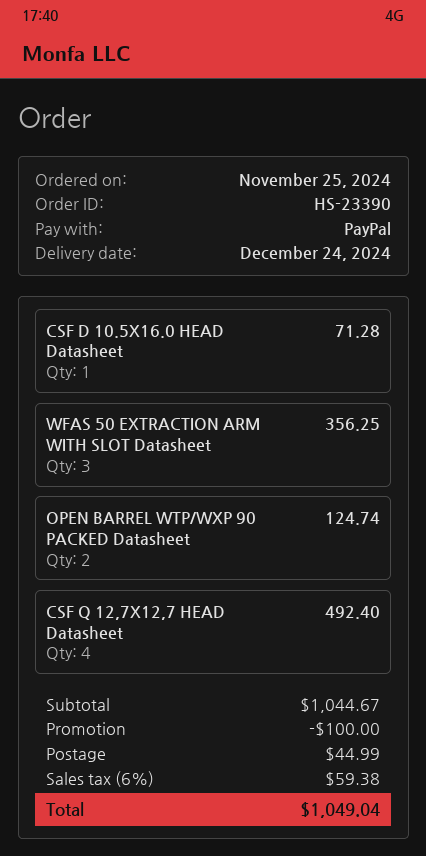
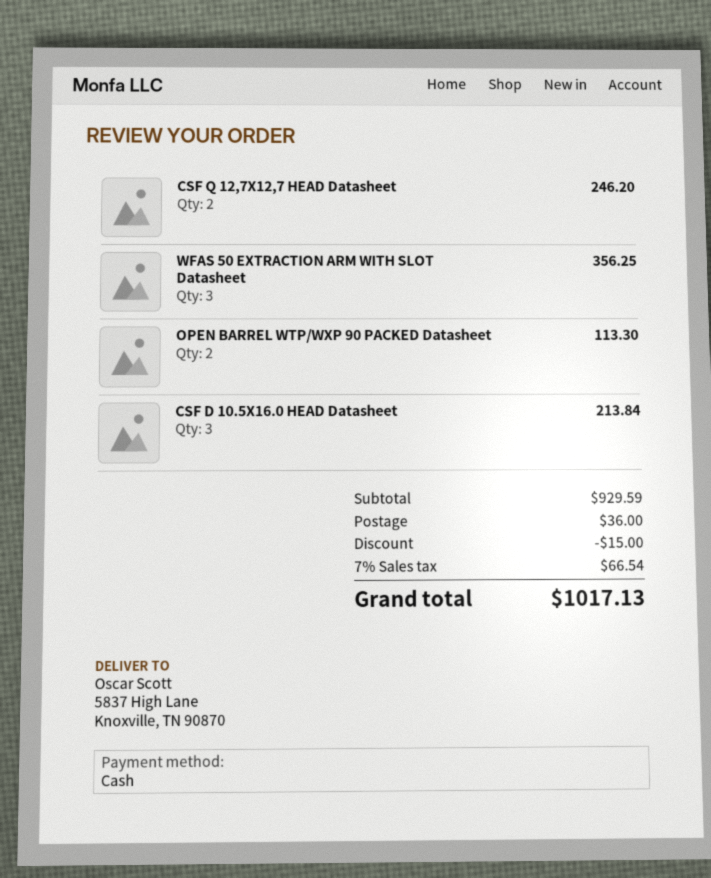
payment method: PayPal -> cash
CSF D 10.5X16.0 HEAD Datasheet: 1 for 71.28 -> 3 for 213.84
OPEN BARREL WTP/WXP 90 PACKED Datasheet: 2 for 124.74 -> 2 for 113.30
CSF Q 12,7X12,7 HEAD Datasheet: 4 for 492.40 -> 2 for 246.20
subtotal: 1044.67 -> 929.59
discount: 100.00 -> 15.00
shipping: 44.99 -> 36.00
tax: 6% = 59.38 -> 7% = 66.54
total: 1049.04 -> 1017.13

